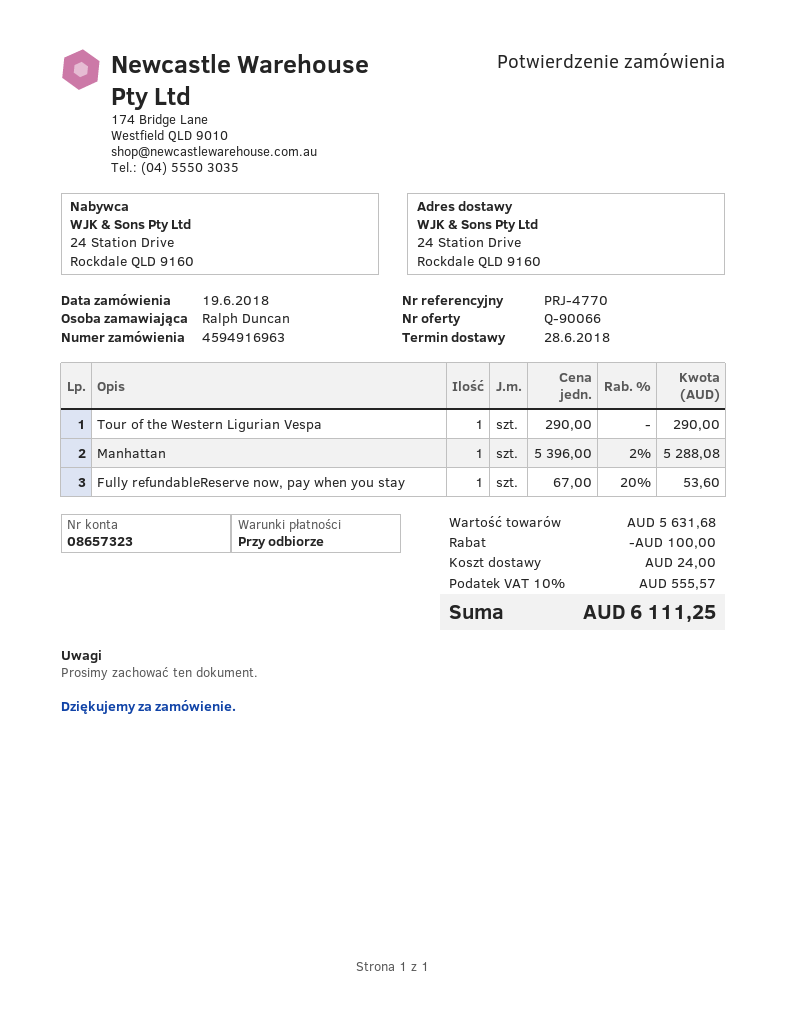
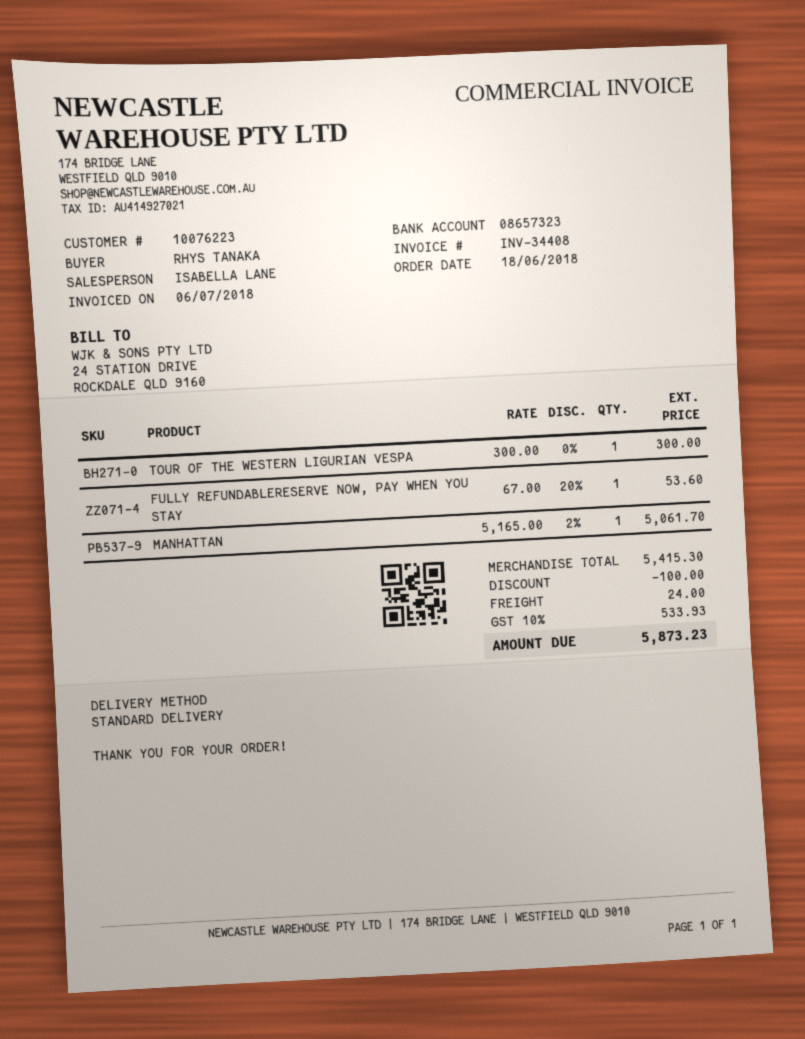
order date: 2018-06-19 -> 2018-06-18
ordered by: Ralph Duncan -> RHYS TANAKA
Tour of the Western Ligurian Vespa: 1 x 290.00 = 290.00 -> 1 x 300.00 = 300.00
Manhattan: 1 x 5396.00 - 2% = 5288.08 -> 1 x 5165.00 - 2% = 5061.70
subtotal: 5631.68 -> 5415.30
tax: 10% = 555.57 -> 10% = 533.93
total: 6111.25 -> 5873.23

